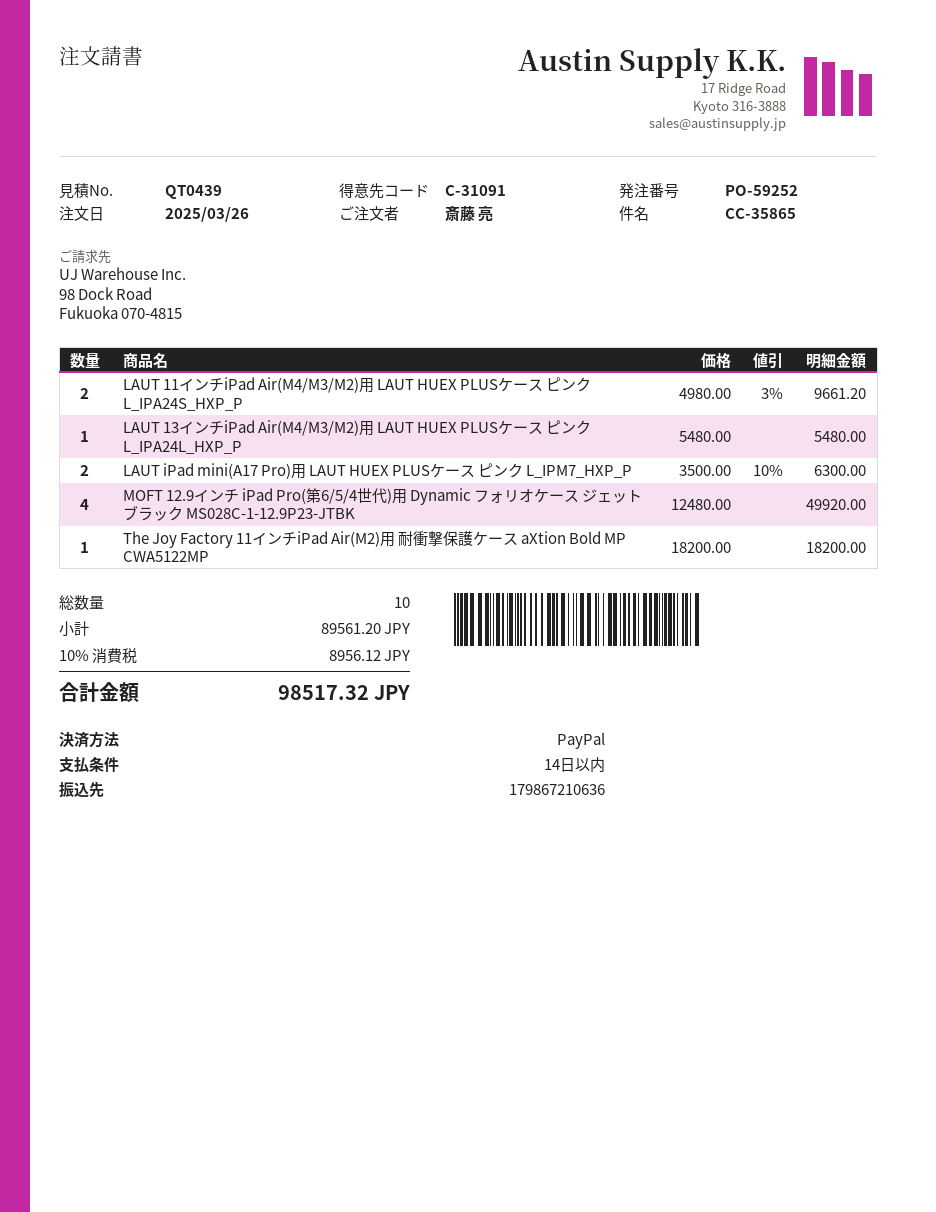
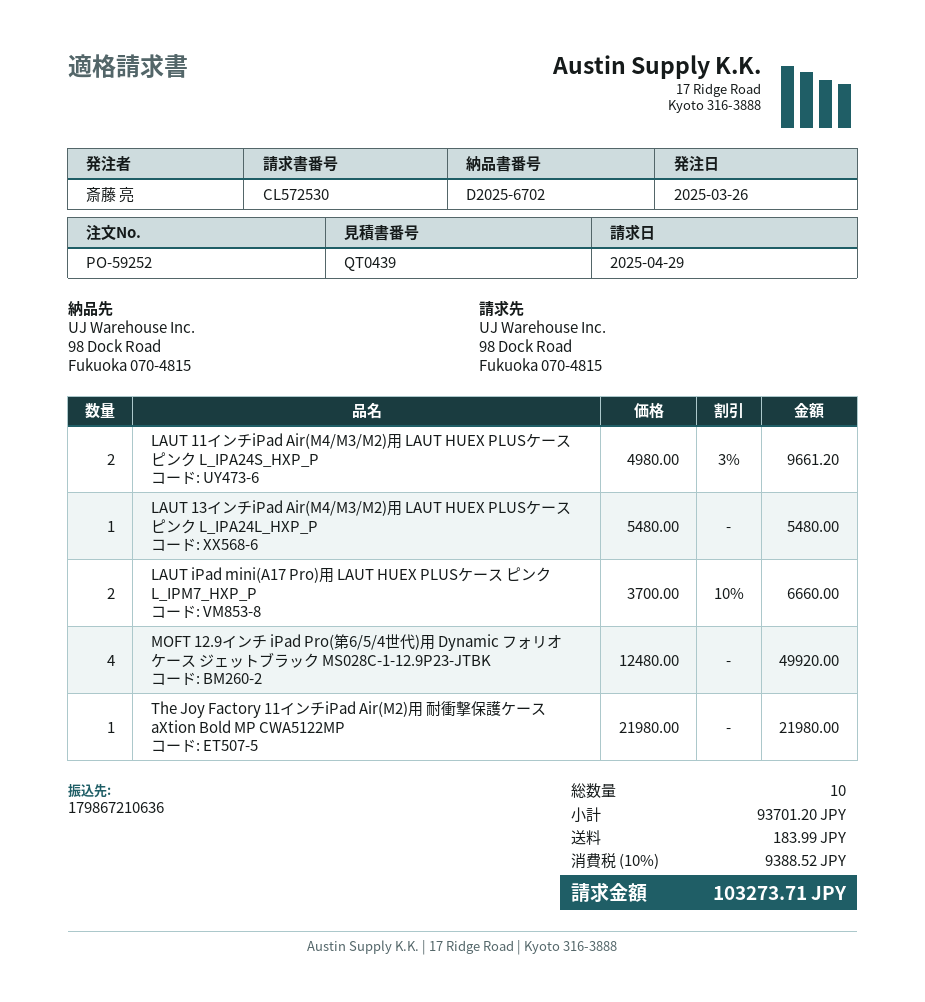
LAUT iPad mini(A17 Pro)用 LAUT HUEX PLUSケース ピンク L_IPM7_HXP_P: 2 x 3500.00 - 10% = 6300.00 -> 2 x 3700.00 - 10% = 6660.00
The Joy Factory 11インチiPad Air(M2)用 耐衝撃保護ケース aXtion Bold MP CWA5122MP: 1 x 18200.00 = 18200.00 -> 1 x 21980.00 = 21980.00
subtotal: 89561.20 -> 93701.20
shipping: none -> 183.99
tax: 10% = 8956.12 -> 10% = 9388.52
total: 98517.32 -> 103273.71

